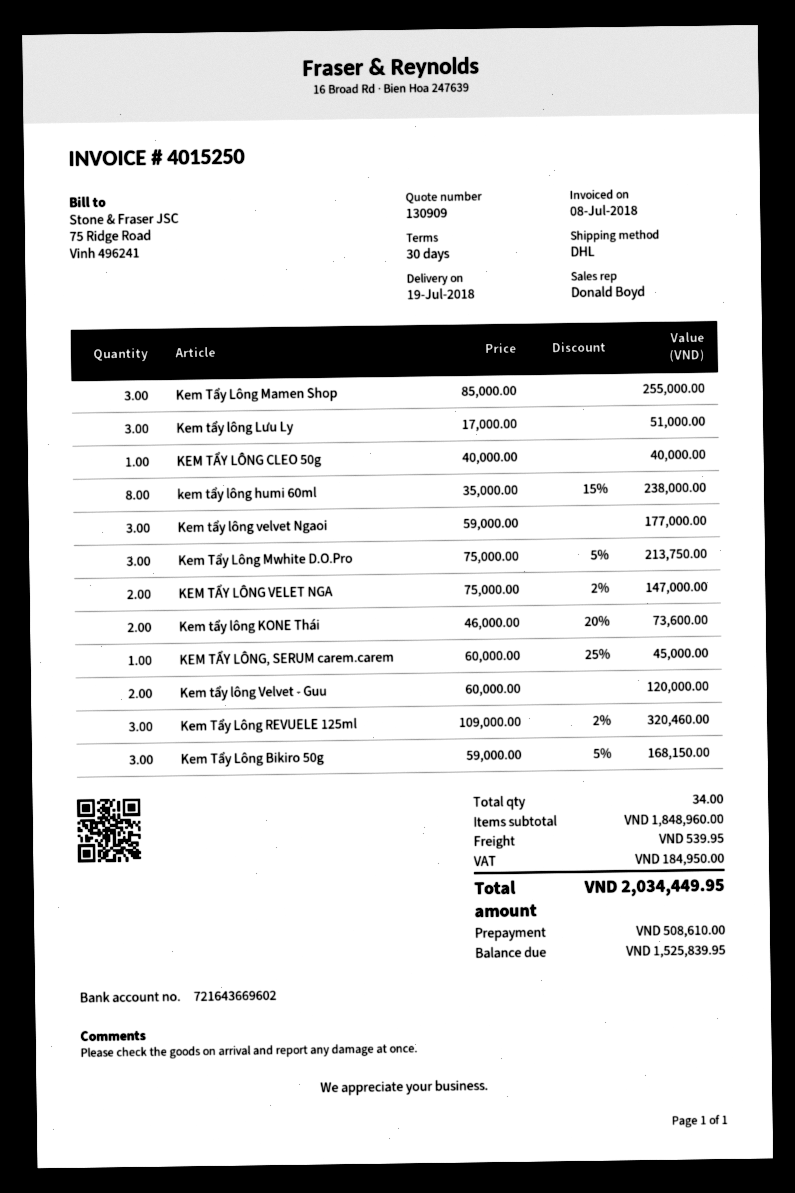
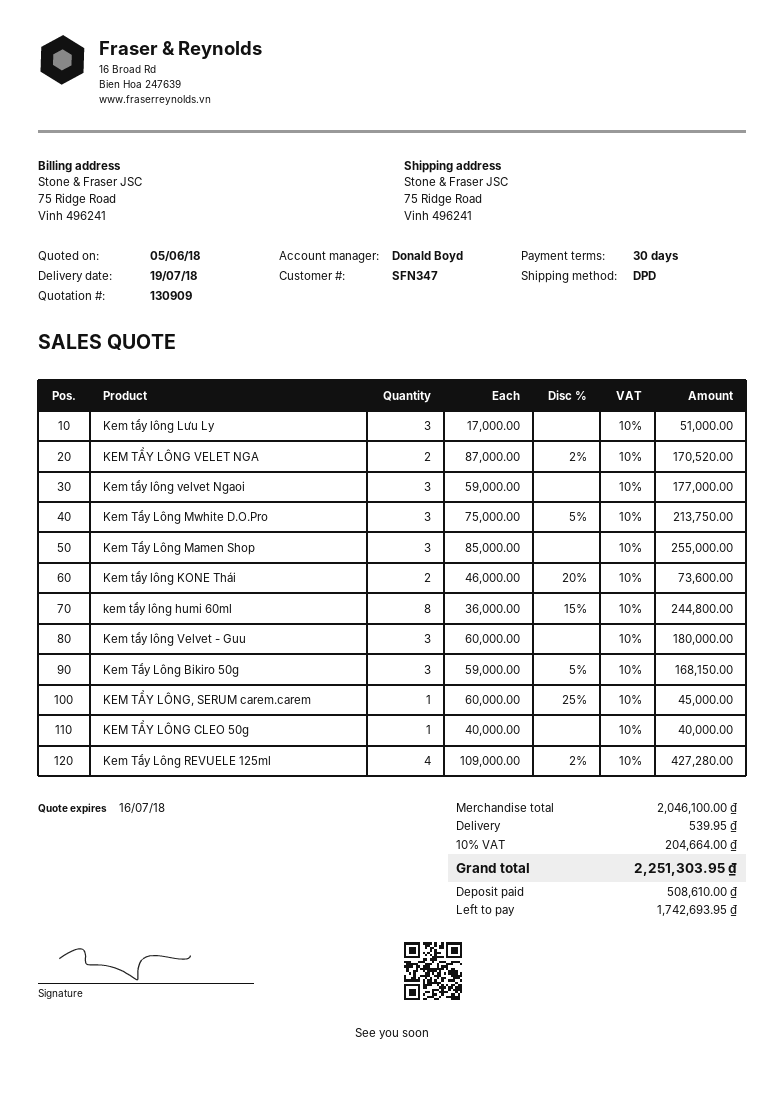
shipping method: DHL -> DPD
kem tẩy lông humi 60ml: 8 x 35000.00 - 15% = 238000.00 -> 8 x 36000.00 - 15% = 244800.00
KEM TẨY LÔNG VELET NGA: 2 x 75000.00 - 2% = 147000.00 -> 2 x 87000.00 - 2% = 170520.00
Kem tẩy lông Velvet - Guu: 2 x 60000.00 = 120000.00 -> 3 x 60000.00 = 180000.00
Kem Tẩy Lông REVUELE 125ml: 3 x 109000.00 - 2% = 320460.00 -> 4 x 109000.00 - 2% = 427280.00
subtotal: 1848960.00 -> 2046100.00
tax: 184950.00 -> 204664.00
total: 2034449.95 -> 2251303.95
balance: 1525839.95 -> 1742693.95

